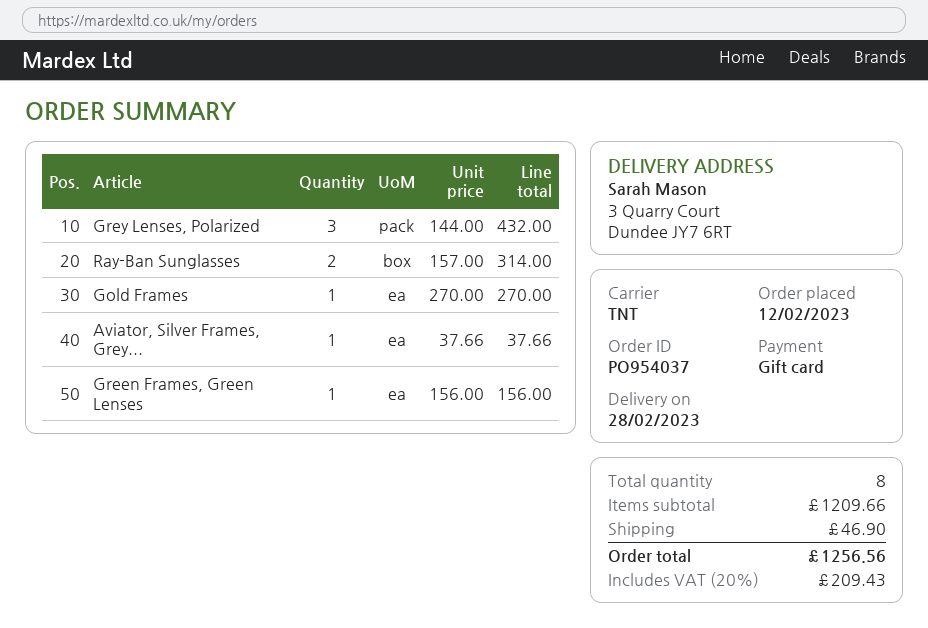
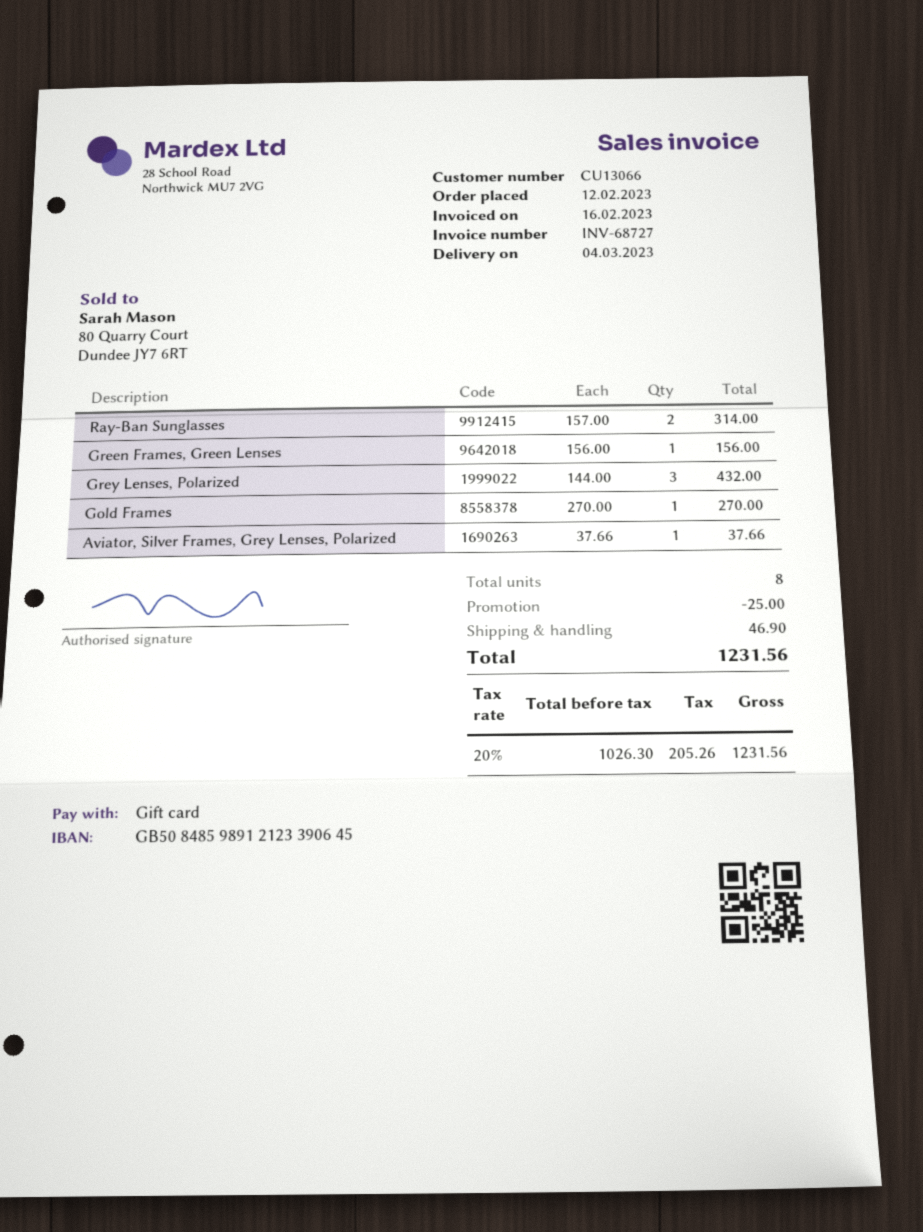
delivery date: 2023-02-28 -> 2023-03-04
discount: none -> 25.00
tax: 20% = 209.43 -> 20% = 205.26
total: 1256.56 -> 1231.56

